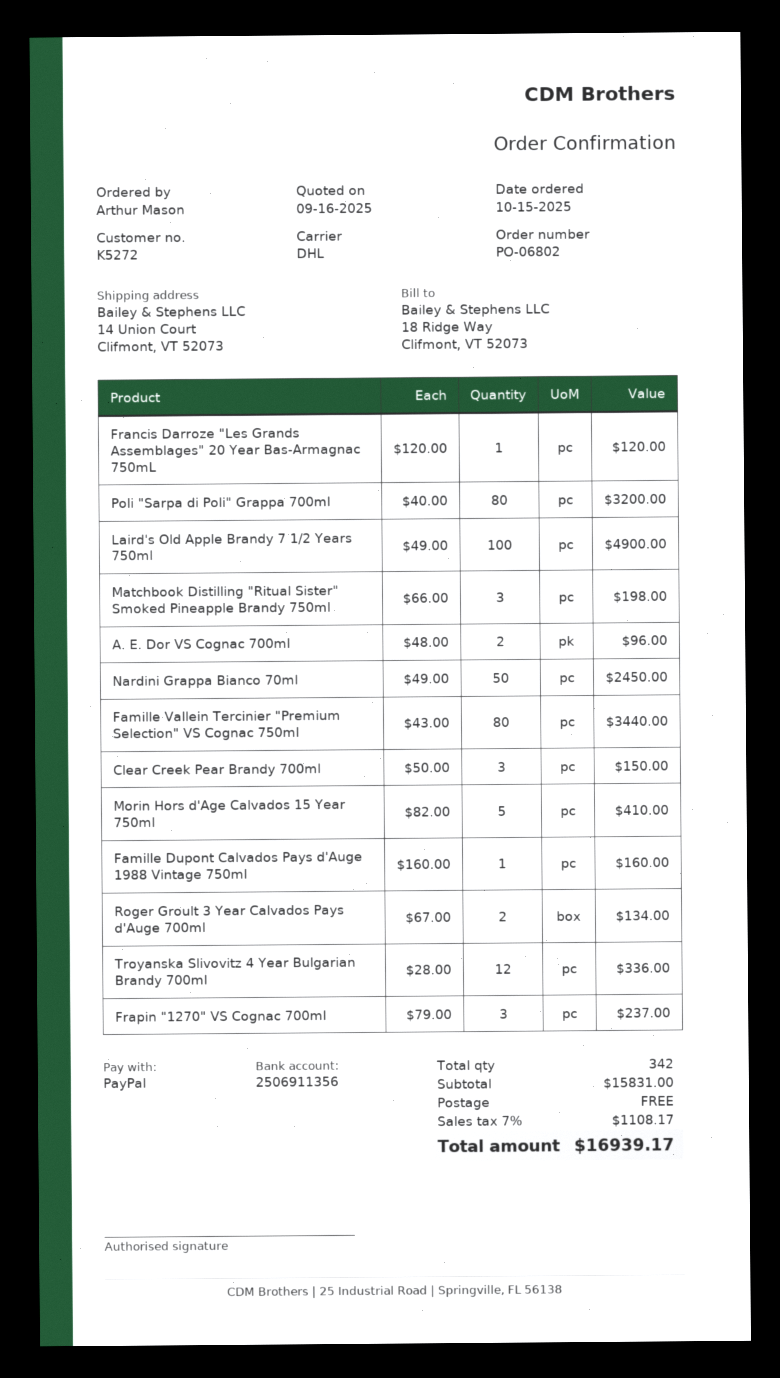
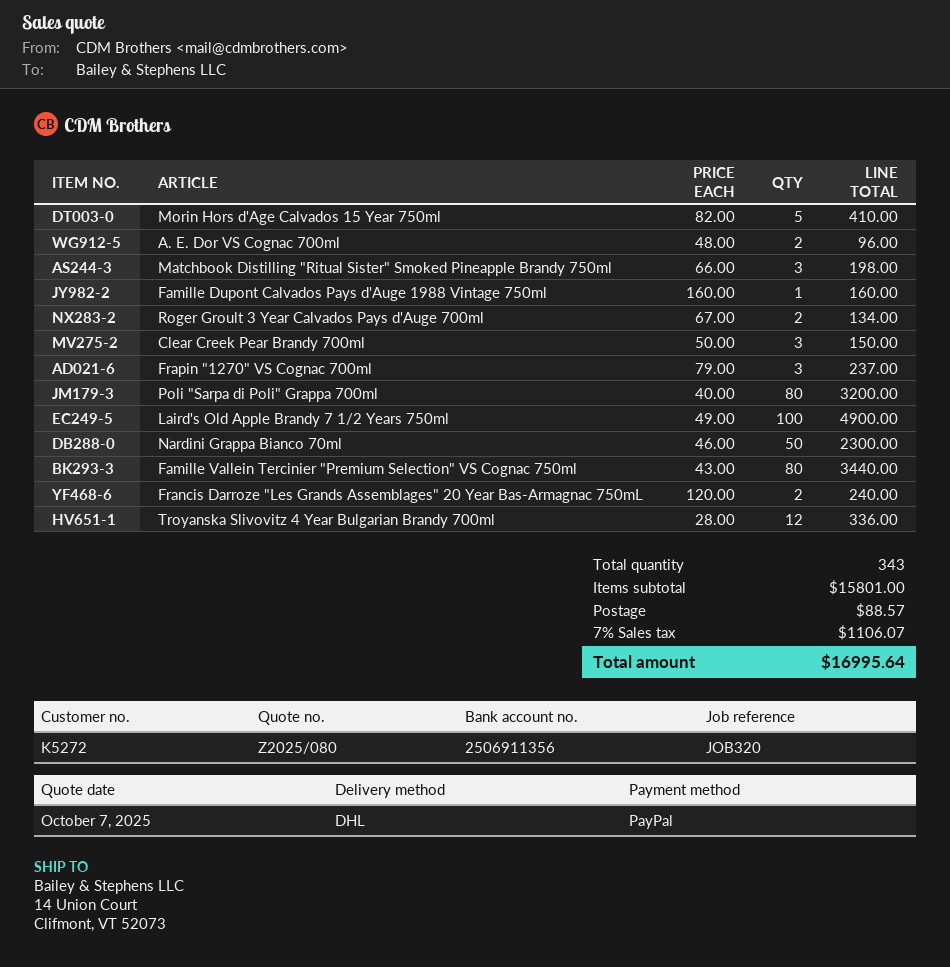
quote date: 2025-09-16 -> 2025-10-07
Francis Darroze "Les Grands Assemblages" 20 Year Bas-Armagnac 750mL: 1 x 120.00 = 120.00 -> 2 x 120.00 = 240.00
Nardini Grappa Bianco 70ml: 50 x 49.00 = 2450.00 -> 50 x 46.00 = 2300.00
total quantity: 342 -> 343
subtotal: 15831.00 -> 15801.00
shipping: 0.00 -> 88.57
tax: 7% = 1108.17 -> 7% = 1106.07
total: 16939.17 -> 16995.64

